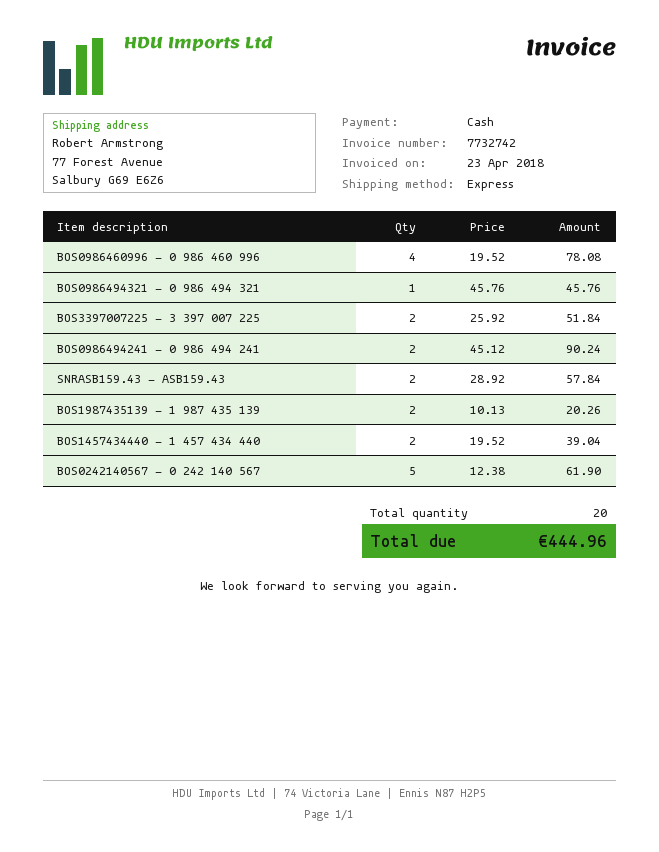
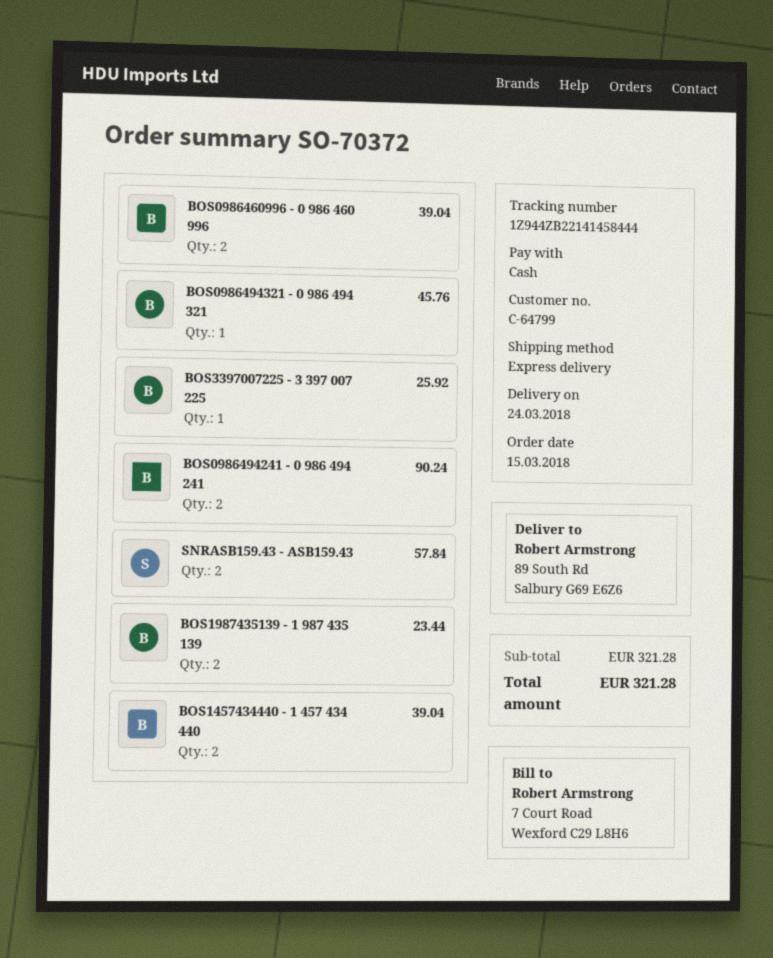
ship to: 77 Forest Avenue, Salbury G69 E6Z6 -> 89 South Rd, Salbury G69 E6Z6
BOS0986460996 - 0 986 460 996: 4 for 78.08 -> 2 for 39.04
BOS3397007225 - 3 397 007 225: 2 for 51.84 -> 1 for 25.92
BOS1987435139 - 1 987 435 139: 2 for 20.26 -> 2 for 23.44
BOS0242140567 - 0 242 140 567: 5 for 61.90 -> none
total: 444.96 -> 321.28

